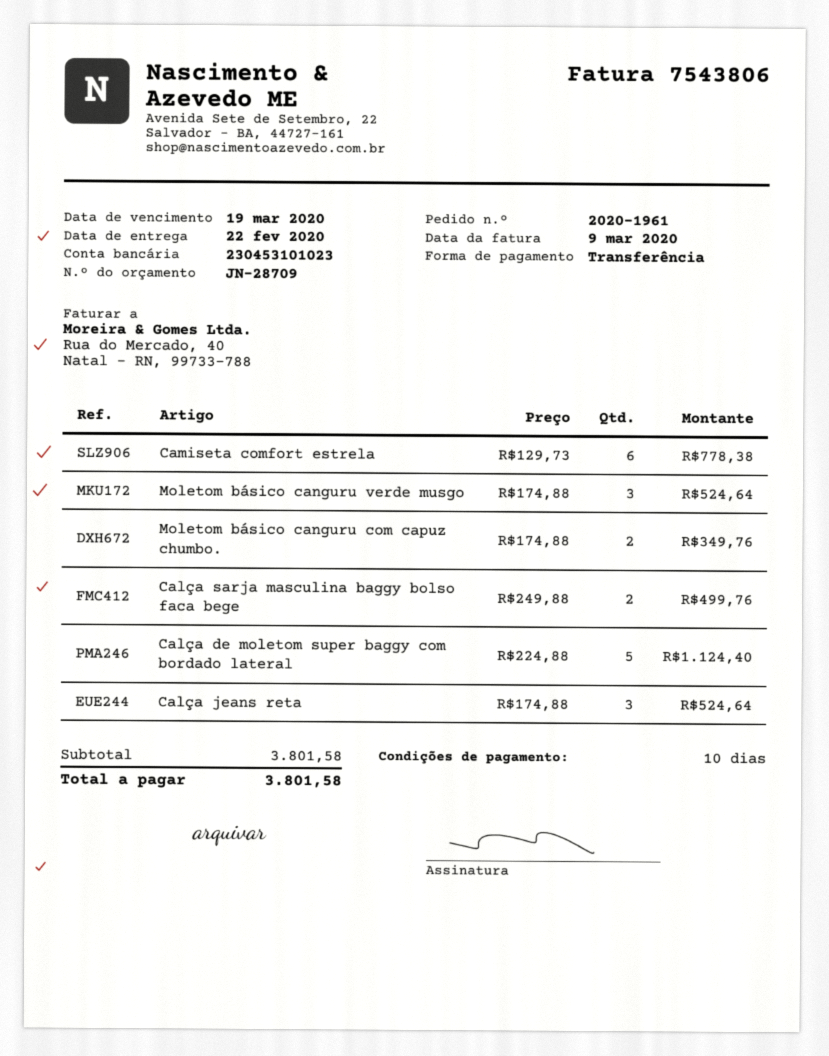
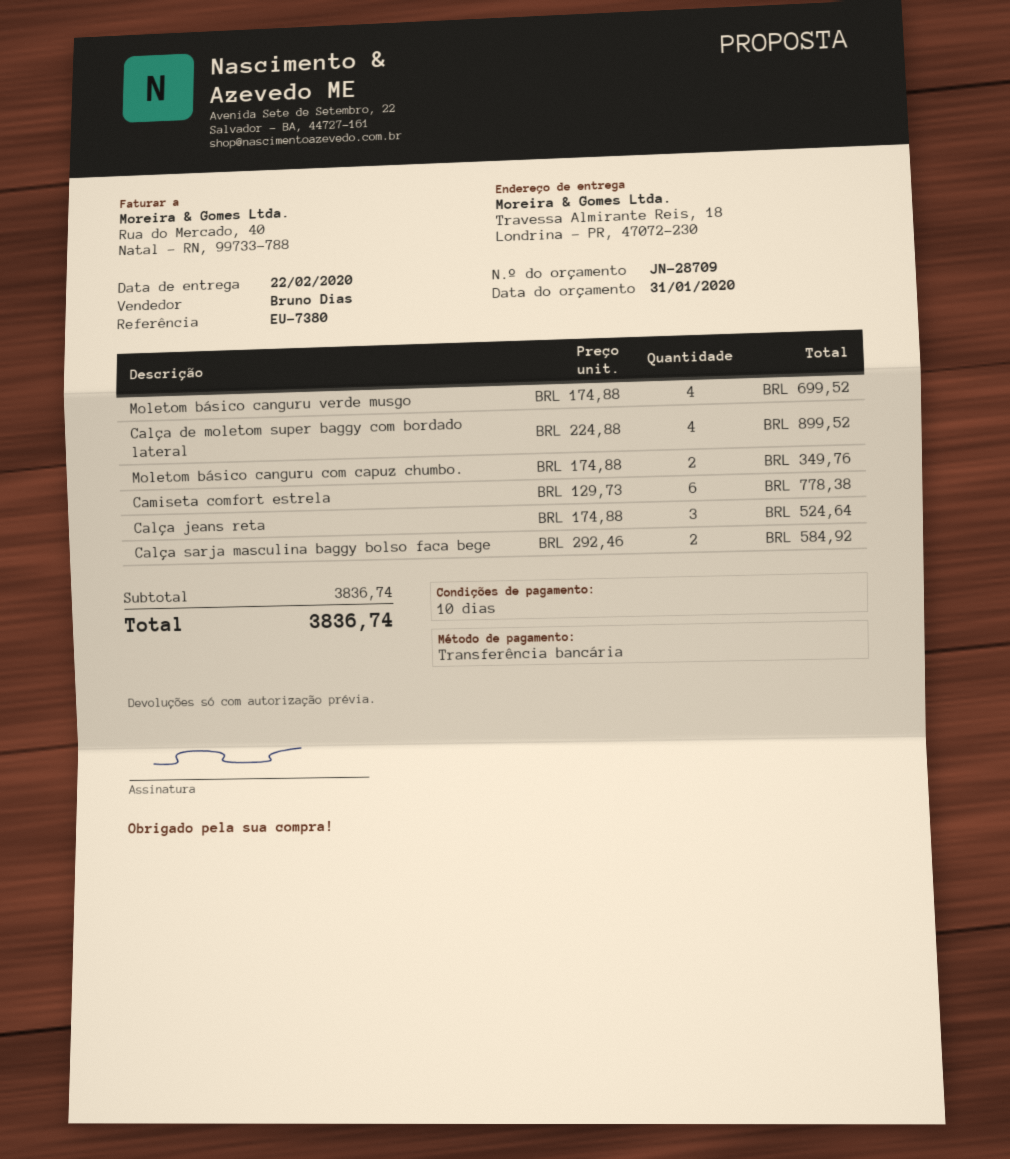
Moletom básico canguru verde musgo: 3 x 174.88 = 524.64 -> 4 x 174.88 = 699.52
Calça sarja masculina baggy bolso faca bege: 2 x 249.88 = 499.76 -> 2 x 292.46 = 584.92
Calça de moletom super baggy com bordado lateral: 5 x 224.88 = 1124.40 -> 4 x 224.88 = 899.52
subtotal: 3801.58 -> 3836.74
total: 3801.58 -> 3836.74

